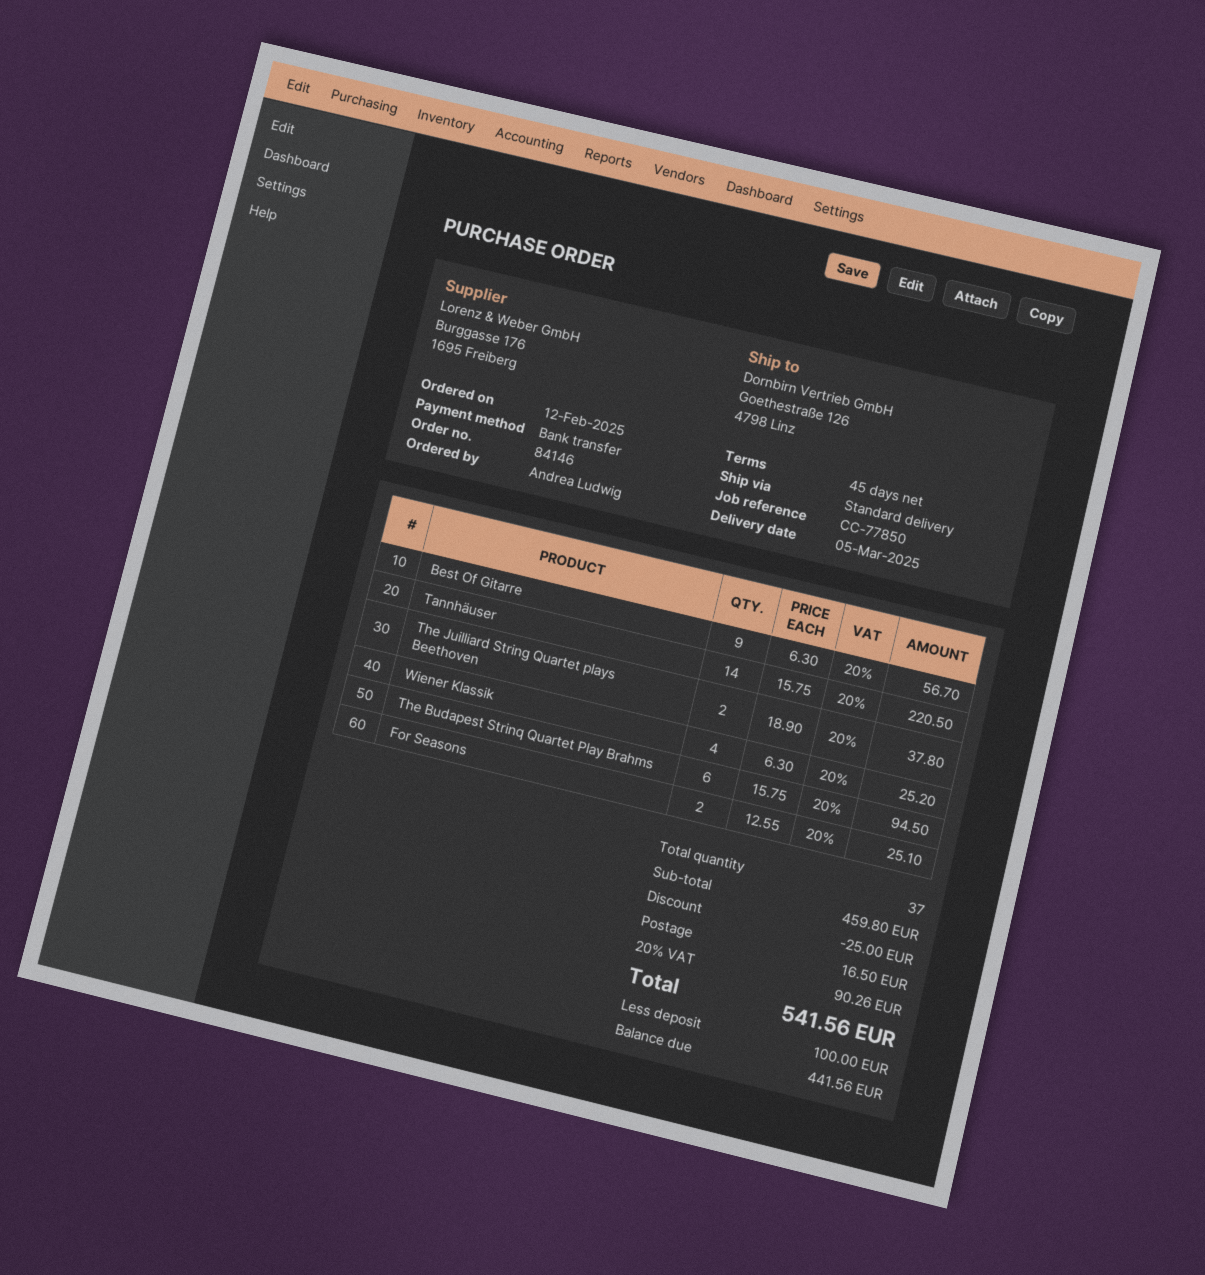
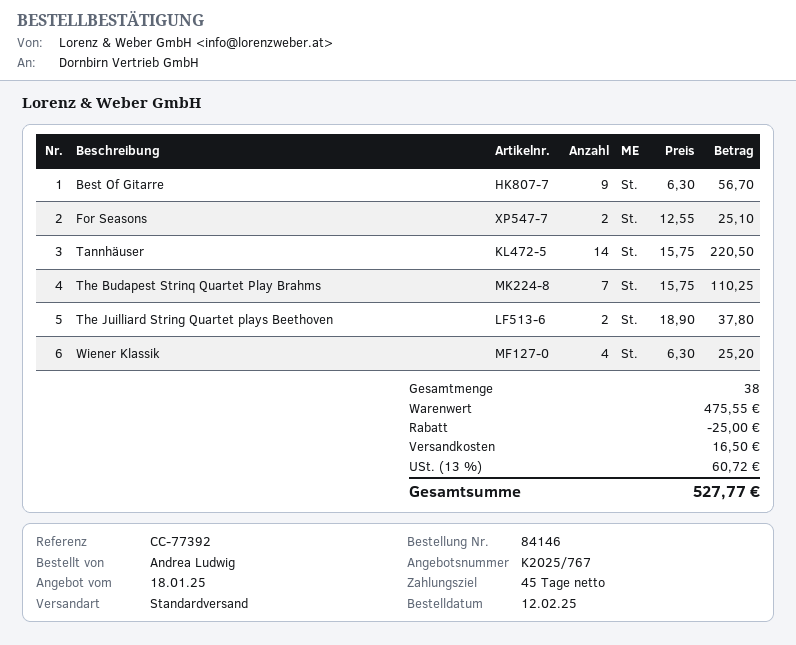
reference: CC-77850 -> CC-77392
The Budapest Strinq Quartet Play Brahms: 6 x 15.75 = 94.50 -> 7 x 15.75 = 110.25
total quantity: 37 -> 38
subtotal: 459.80 -> 475.55
tax: 20% = 90.26 -> 13% = 60.72
total: 541.56 -> 527.77

